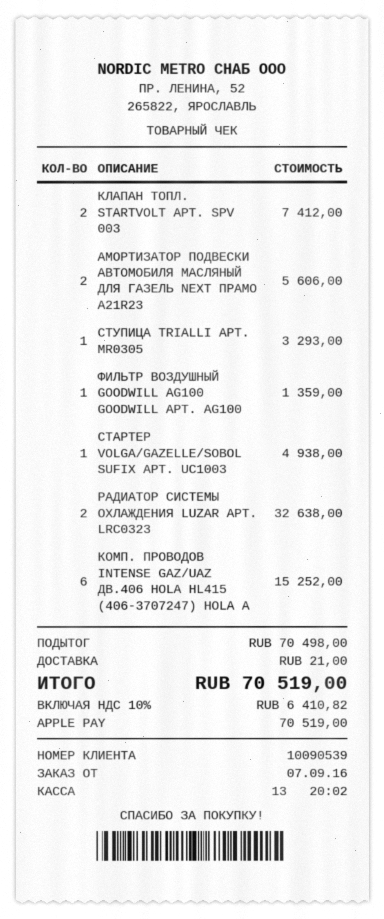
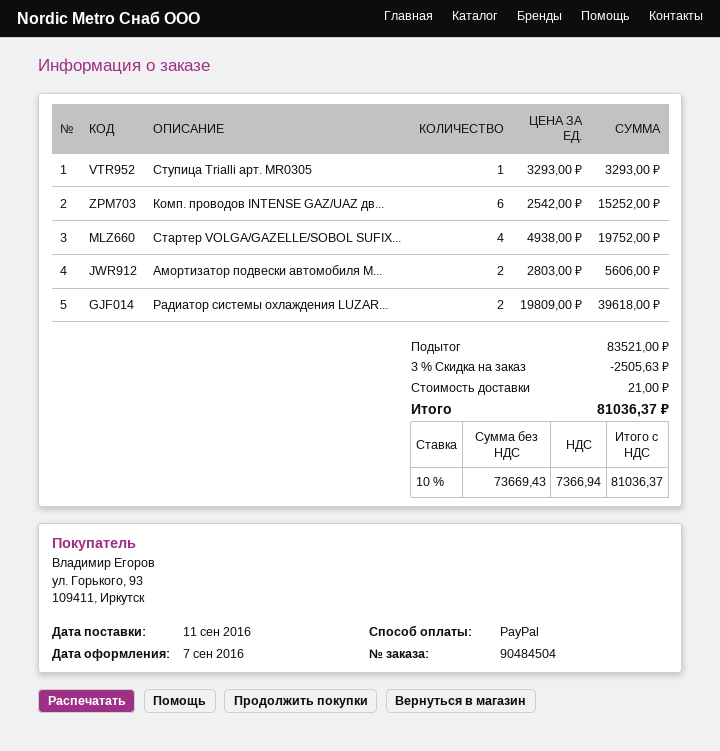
payment method: Apple Pay -> PayPal
КЛАПАН ТОПЛ. STARTVOLT АРТ. SPV 003: 2 for 7412.00 -> none
ФИЛЬТР ВОЗДУШНЫЙ GOODWILL AG100 GOODWILL АРТ. AG100: 1 for 1359.00 -> none
СТАРТЕР VOLGA/GAZELLE/SOBOL SUFIX АРТ. UC1003: 1 for 4938.00 -> 4 for 19752.00
РАДИАТОР СИСТЕМЫ ОХЛАЖДЕНИЯ LUZAR АРТ. LRC0323: 2 for 32638.00 -> 2 for 39618.00
subtotal: 70498.00 -> 83521.00
discount: none -> 3% = 2505.63
tax: 10% = 6410.82 -> 10% = 7366.94
total: 70519.00 -> 81036.37

